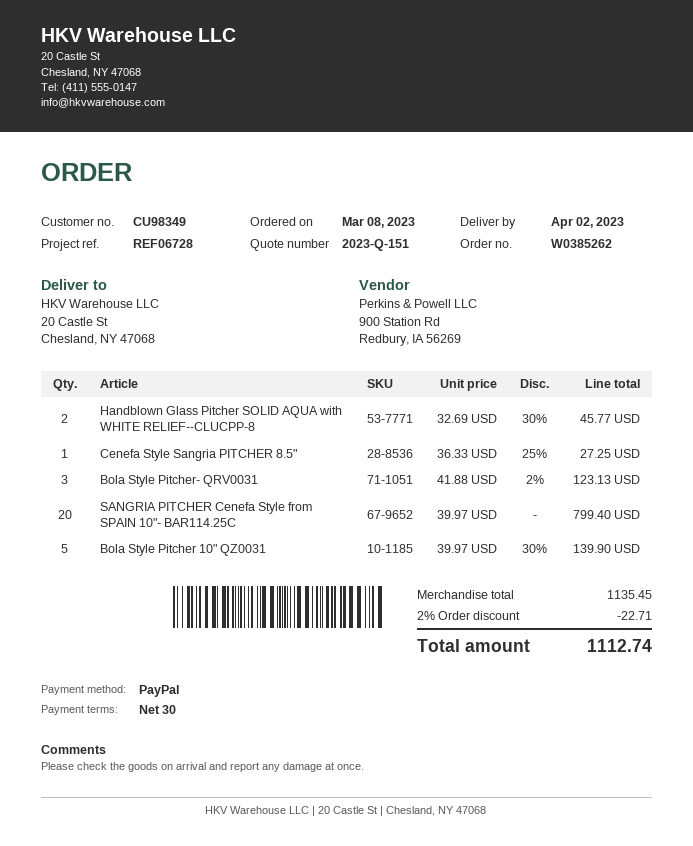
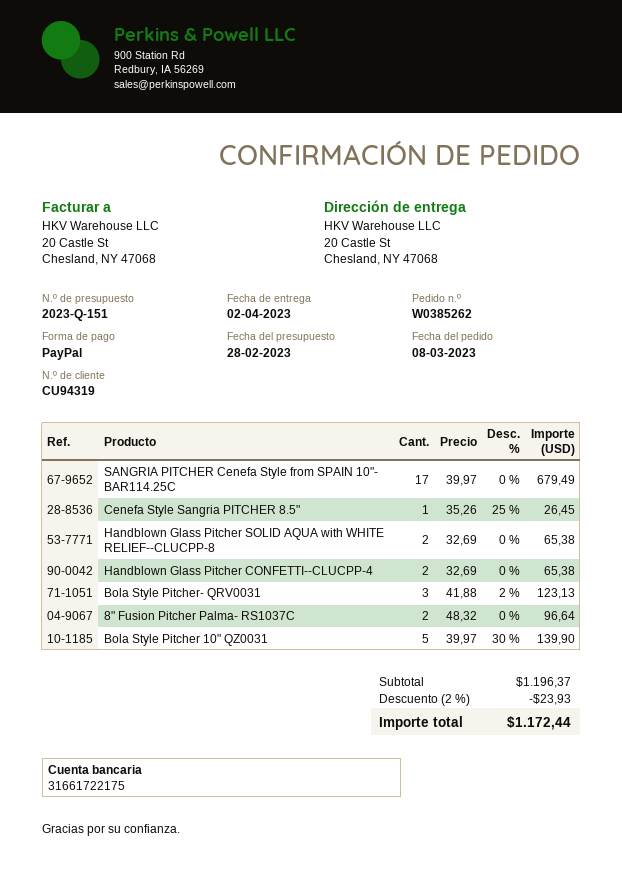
customer number: CU98349 -> CU94319
Handblown Glass Pitcher SOLID AQUA with WHITE RELIEF--CLUCPP-8: 2 x 32.69 - 30% = 45.77 -> 2 x 32.69 = 65.38
Cenefa Style Sangria PITCHER 8.5": 1 x 36.33 - 25% = 27.25 -> 1 x 35.26 - 25% = 26.45
SANGRIA PITCHER Cenefa Style from SPAIN 10"- BAR114.25C: 20 x 39.97 = 799.40 -> 17 x 39.97 = 679.49
Handblown Glass Pitcher CONFETTI--CLUCPP-4: none -> 2 x 32.69 = 65.38
8" Fusion Pitcher Palma- RS1037C: none -> 2 x 48.32 = 96.64
subtotal: 1135.45 -> 1196.37
discount: 2% = 22.71 -> 2% = 23.93
total: 1112.74 -> 1172.44

